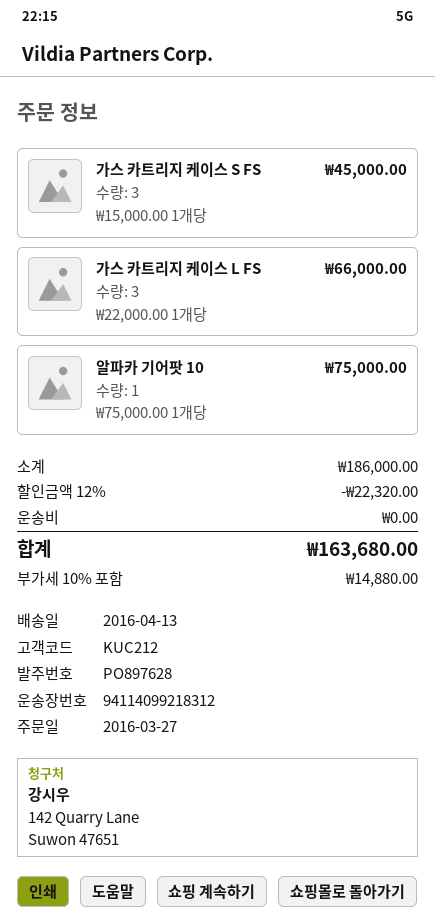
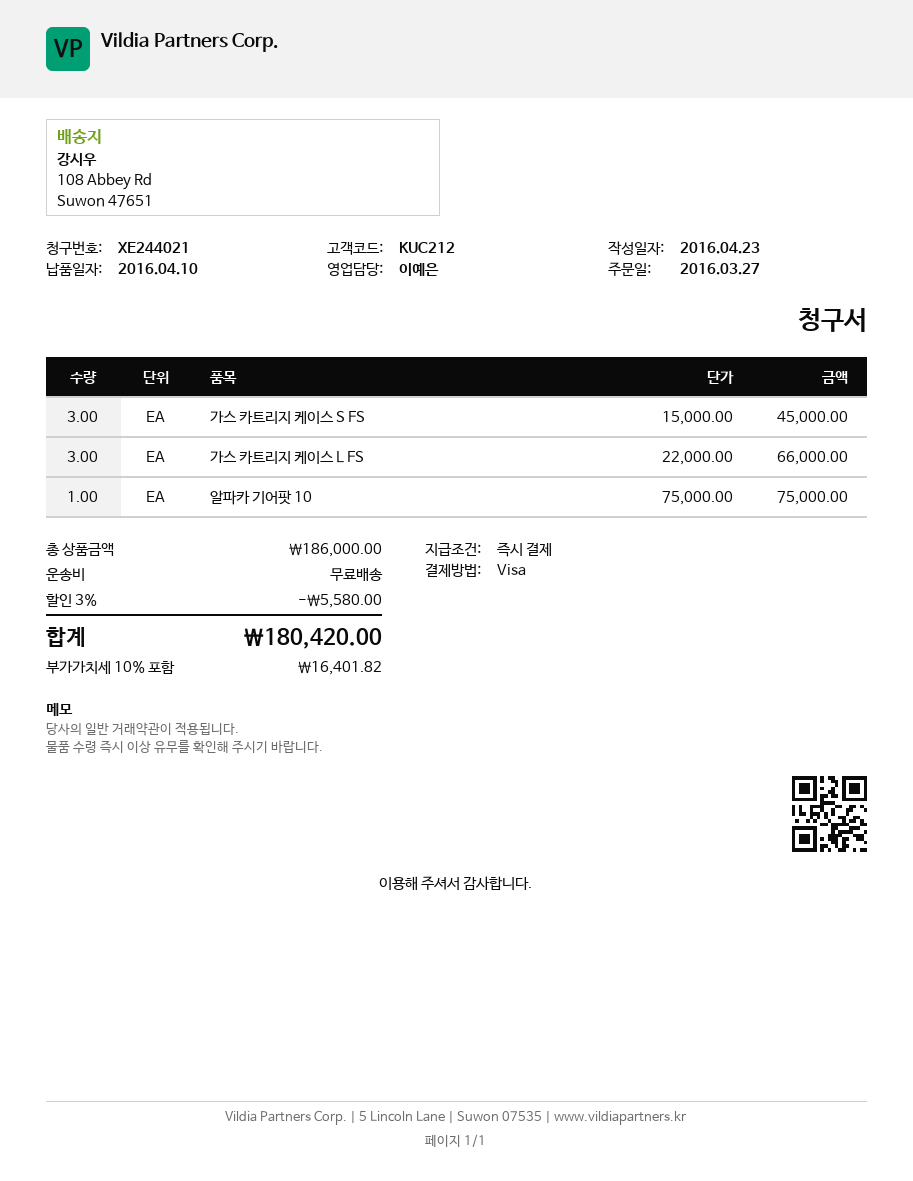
delivery date: 2016-04-13 -> 2016-04-10
discount: 12% = 22320.00 -> 3% = 5580.00
tax: 10% = 14880.00 -> 10% = 16401.82
total: 163680.00 -> 180420.00

